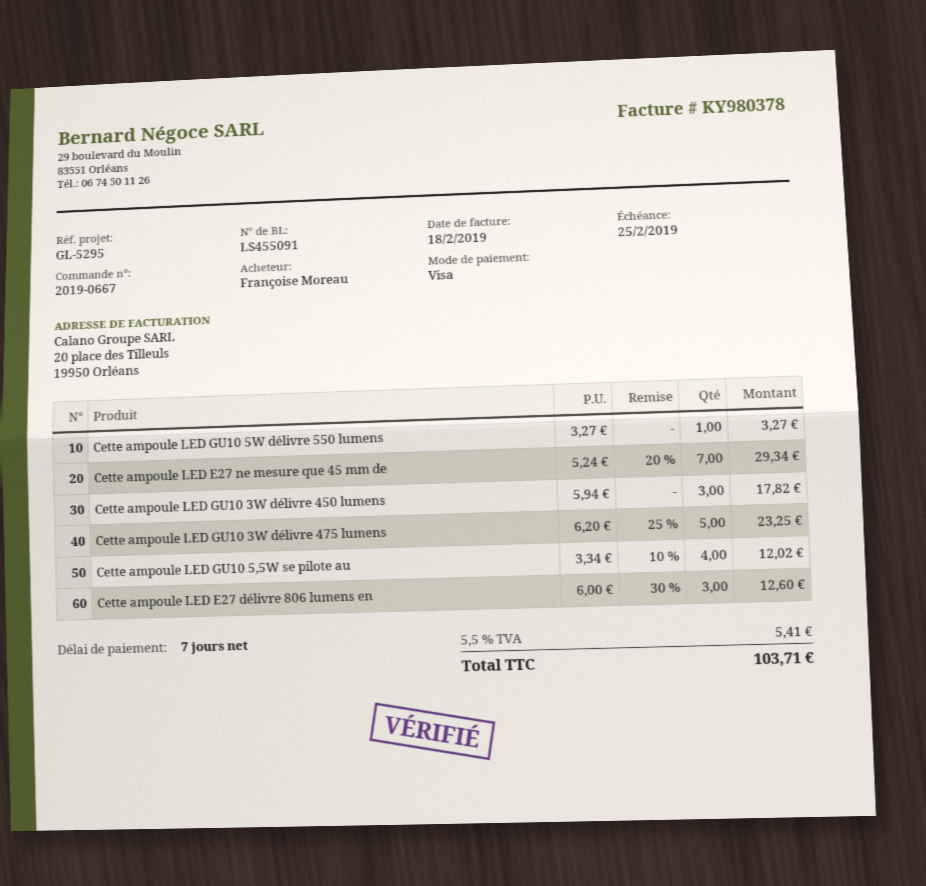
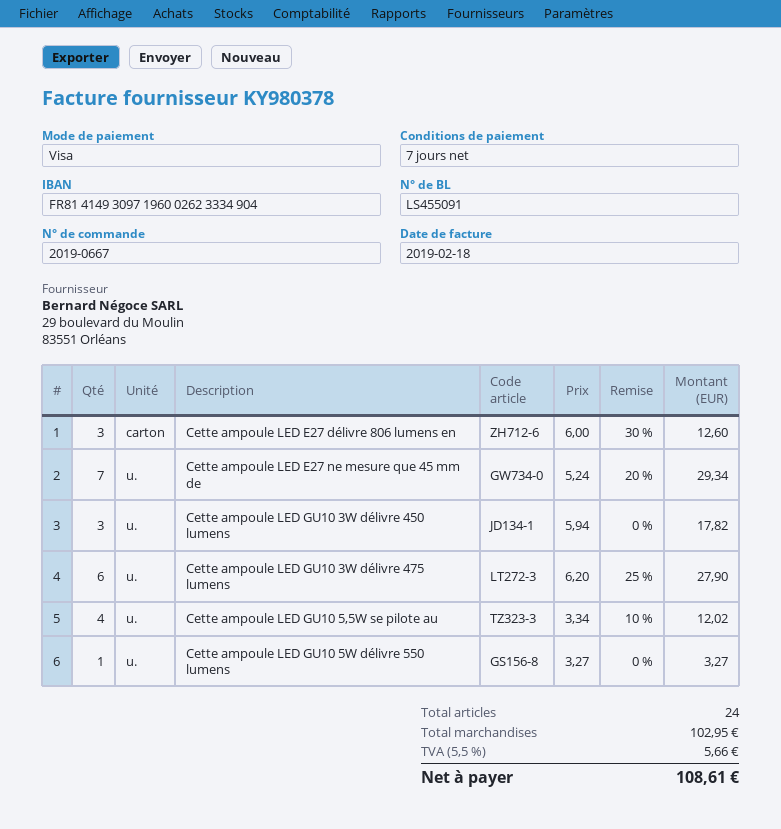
Cette ampoule LED GU10 3W délivre 475 lumens: 5 x 6.20 - 25% = 23.25 -> 6 x 6.20 - 25% = 27.90
tax: 5.5% = 5.41 -> 5.5% = 5.66
total: 103.71 -> 108.61

